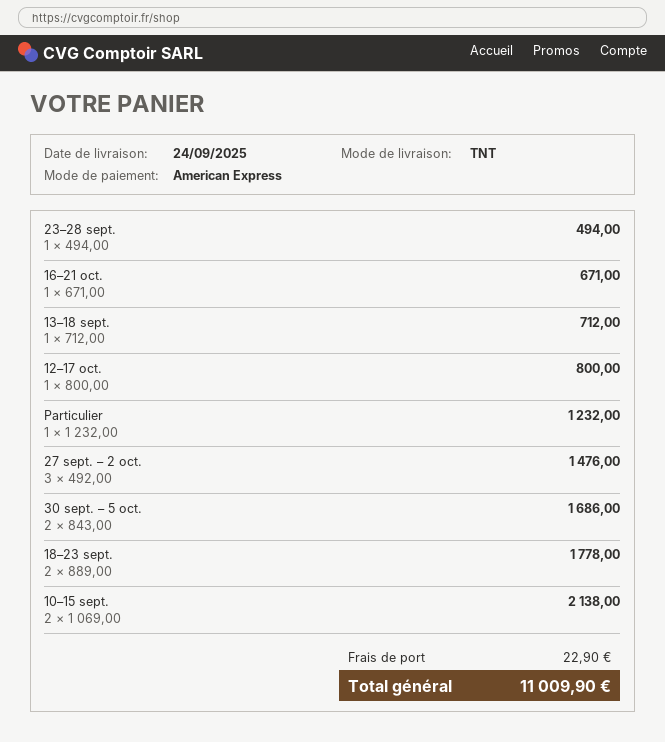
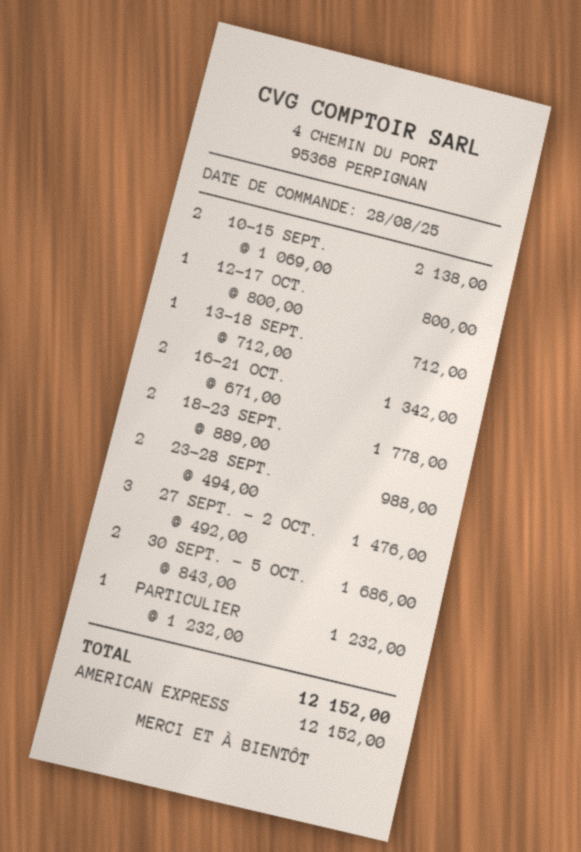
23–28 sept.: 1 x 494.00 = 494.00 -> 2 x 494.00 = 988.00
16–21 oct.: 1 x 671.00 = 671.00 -> 2 x 671.00 = 1342.00
shipping: 22.90 -> none
total: 11009.90 -> 12152.00

